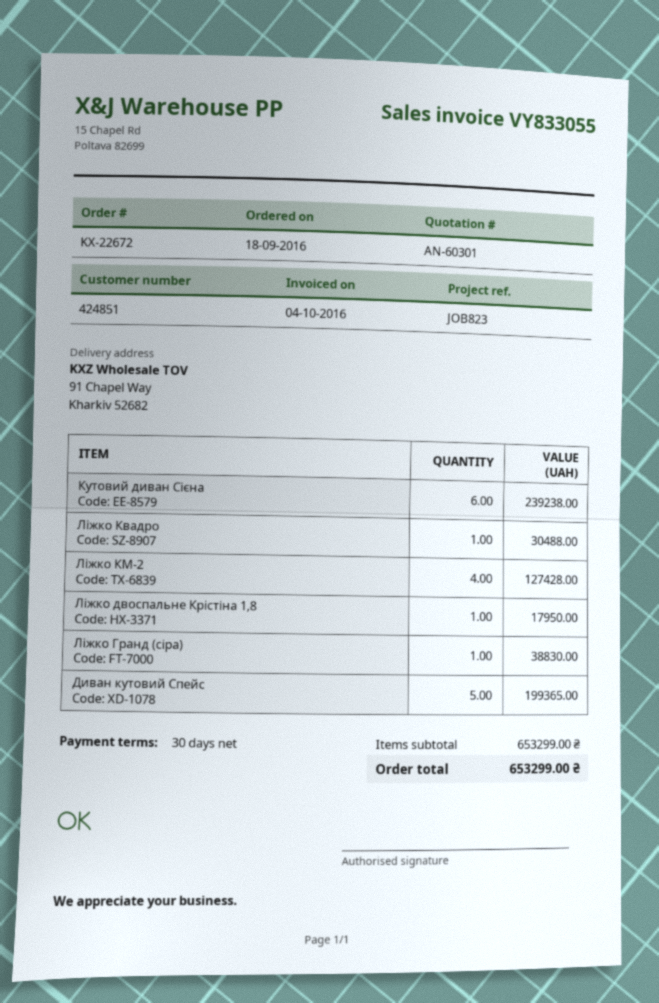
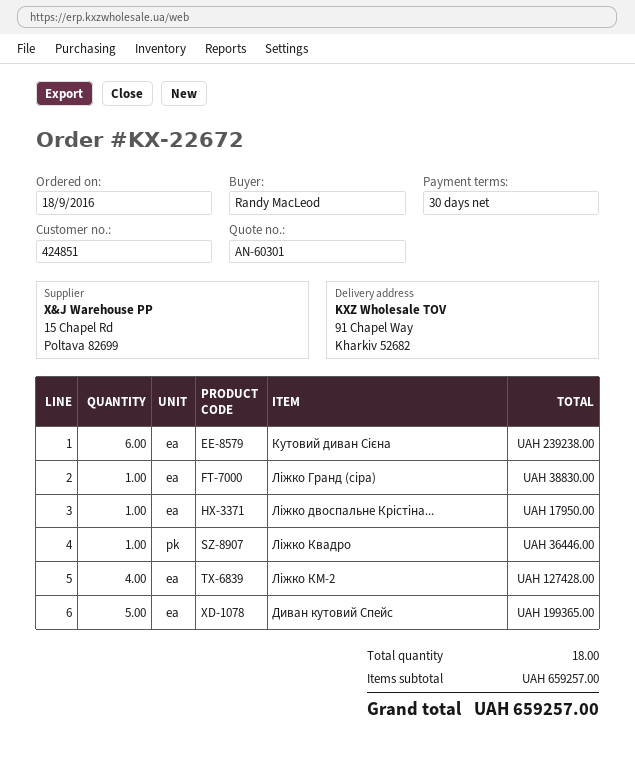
Ліжко Квадро: 1 for 30488.00 -> 1 for 36446.00
subtotal: 653299.00 -> 659257.00
total: 653299.00 -> 659257.00

